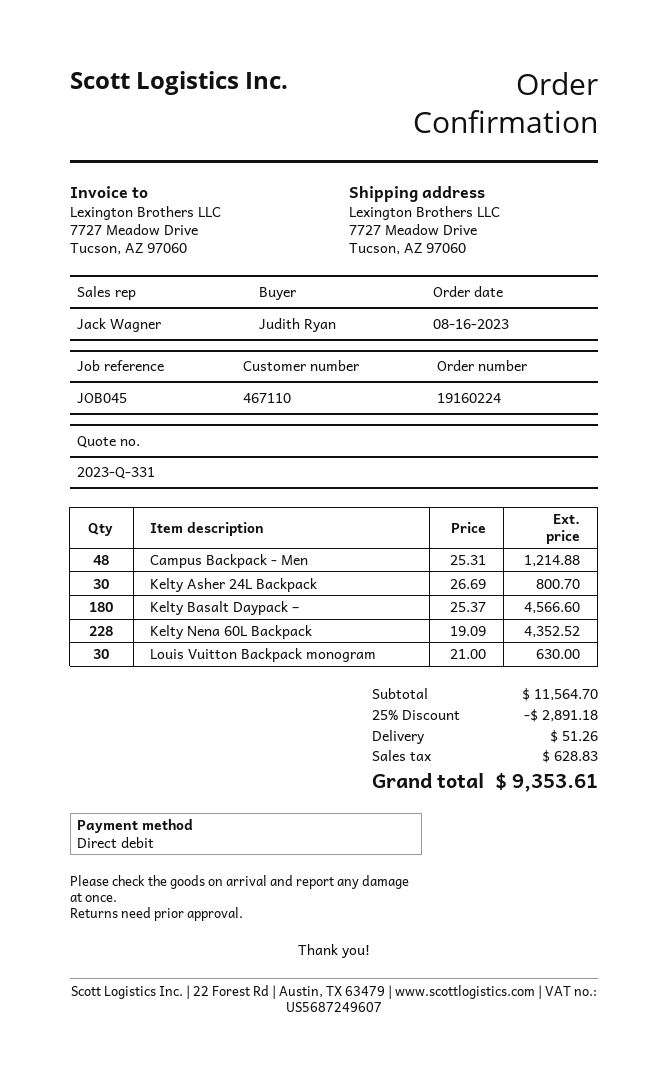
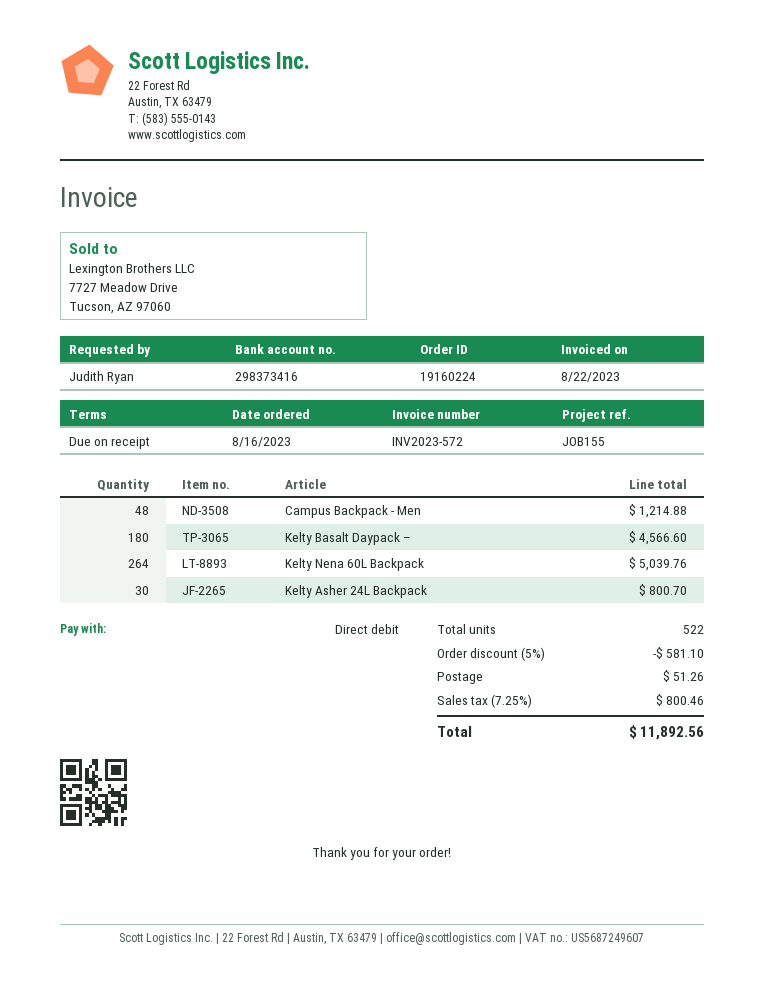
reference: JOB045 -> JOB155
Kelty Nena 60L Backpack: 228 for 4352.52 -> 264 for 5039.76
Louis Vuitton Backpack monogram: 30 for 630.00 -> none
discount: 25% = 2891.18 -> 5% = 581.10
tax: 628.83 -> 800.46
total: 9353.61 -> 11892.56

